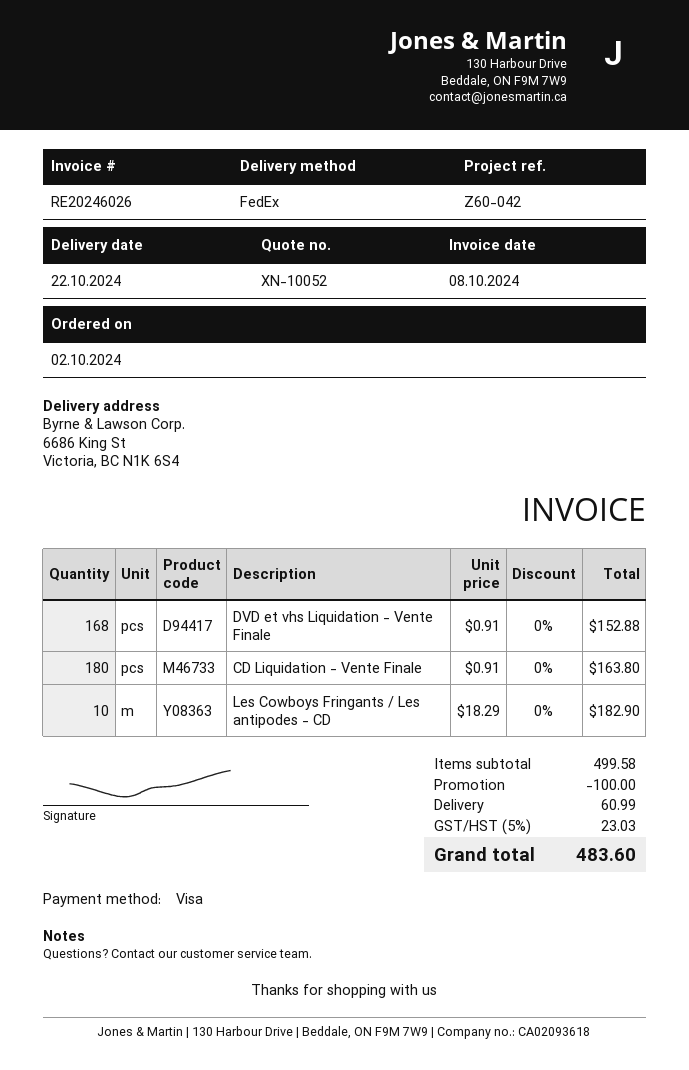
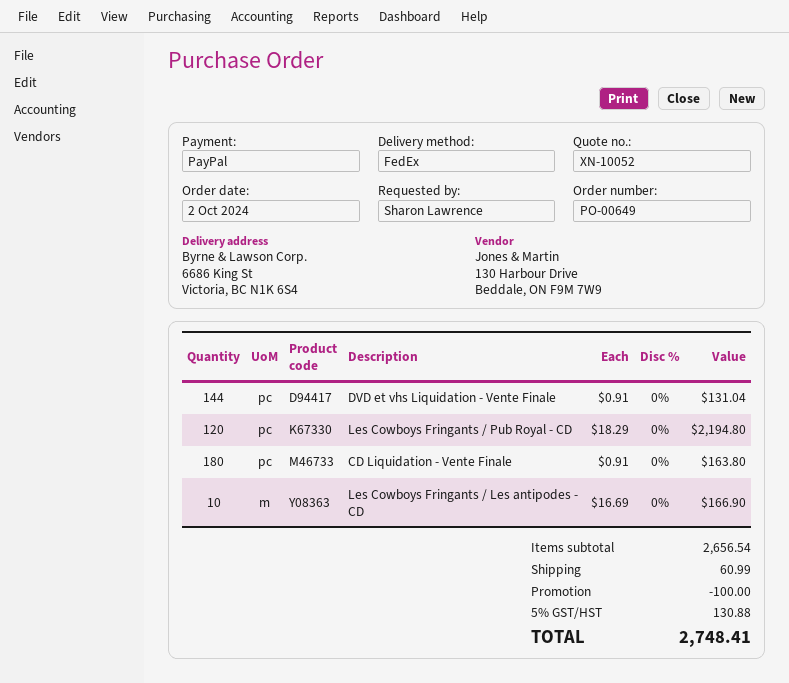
payment method: Visa -> PayPal
DVD et vhs Liquidation - Vente Finale: 168 x 0.91 = 152.88 -> 144 x 0.91 = 131.04
Les Cowboys Fringants / Les antipodes - CD: 10 x 18.29 = 182.90 -> 10 x 16.69 = 166.90
Les Cowboys Fringants / Pub Royal - CD: none -> 120 x 18.29 = 2194.80
subtotal: 499.58 -> 2656.54
tax: 5% = 23.03 -> 5% = 130.88
total: 483.60 -> 2748.41

